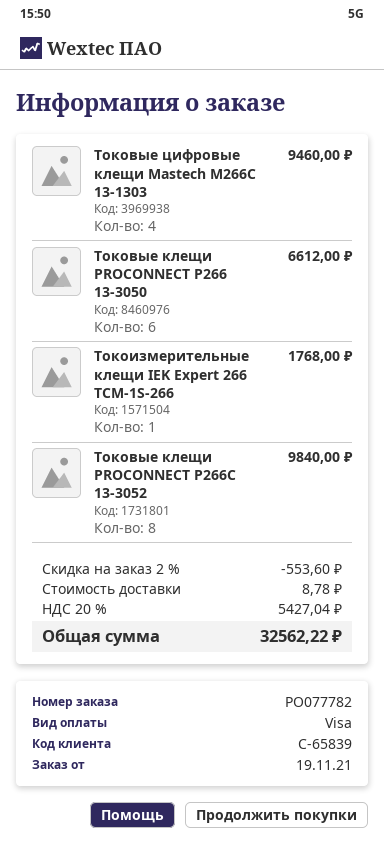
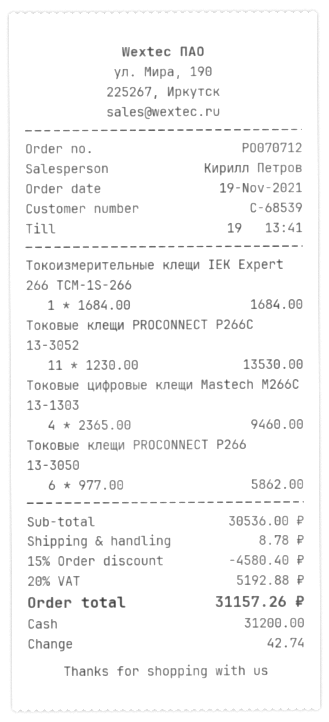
order number: PO077782 -> PO070712
customer number: C-65839 -> C-68539
payment method: Visa -> cash
Токовые клещи PROCONNECT P266 13-3050: 6 for 6612.00 -> 6 for 5862.00
Токоизмерительные клещи IEK Expert 266 TCM-1S-266: 1 for 1768.00 -> 1 for 1684.00
Токовые клещи PROCONNECT P266C 13-3052: 8 for 9840.00 -> 11 for 13530.00
discount: 2% = 553.60 -> 15% = 4580.40
tax: 20% = 5427.04 -> 20% = 5192.88
total: 32562.22 -> 31157.26

